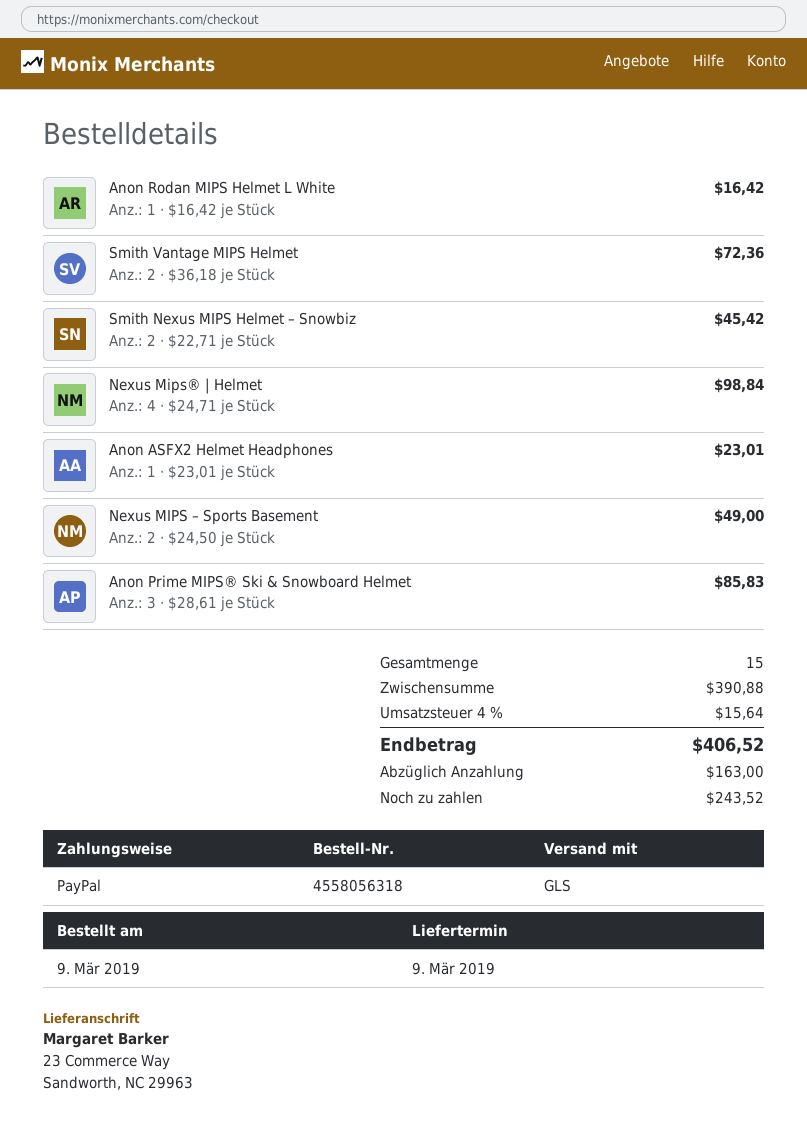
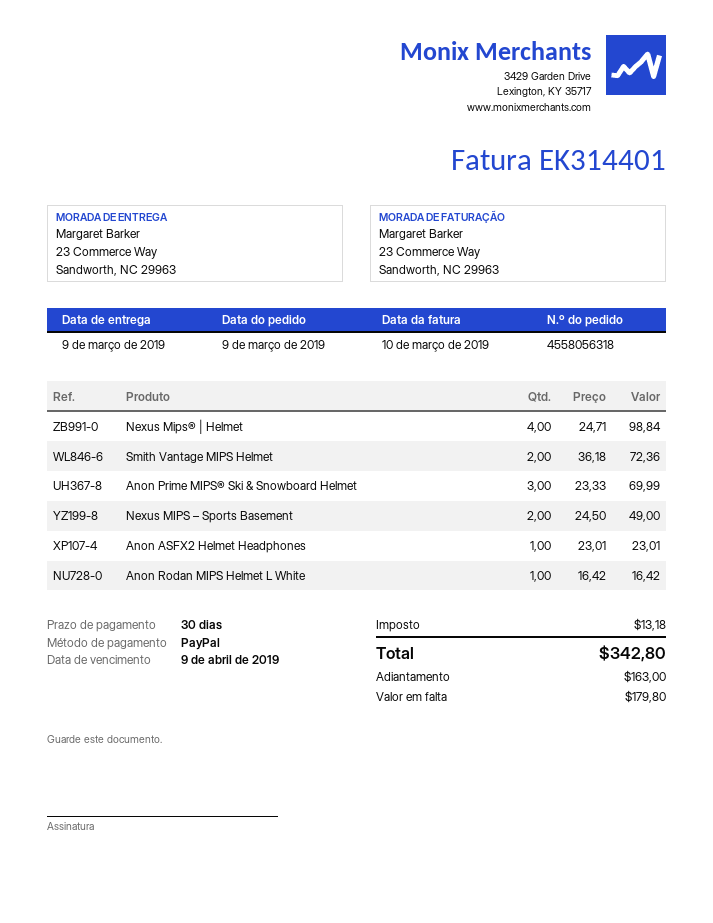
Smith Nexus MIPS Helmet – Snowbiz: 2 x 22.71 = 45.42 -> none
Anon Prime MIPS® Ski & Snowboard Helmet: 3 x 28.61 = 85.83 -> 3 x 23.33 = 69.99
tax: 15.64 -> 13.18
total: 406.52 -> 342.80
balance: 243.52 -> 179.80

